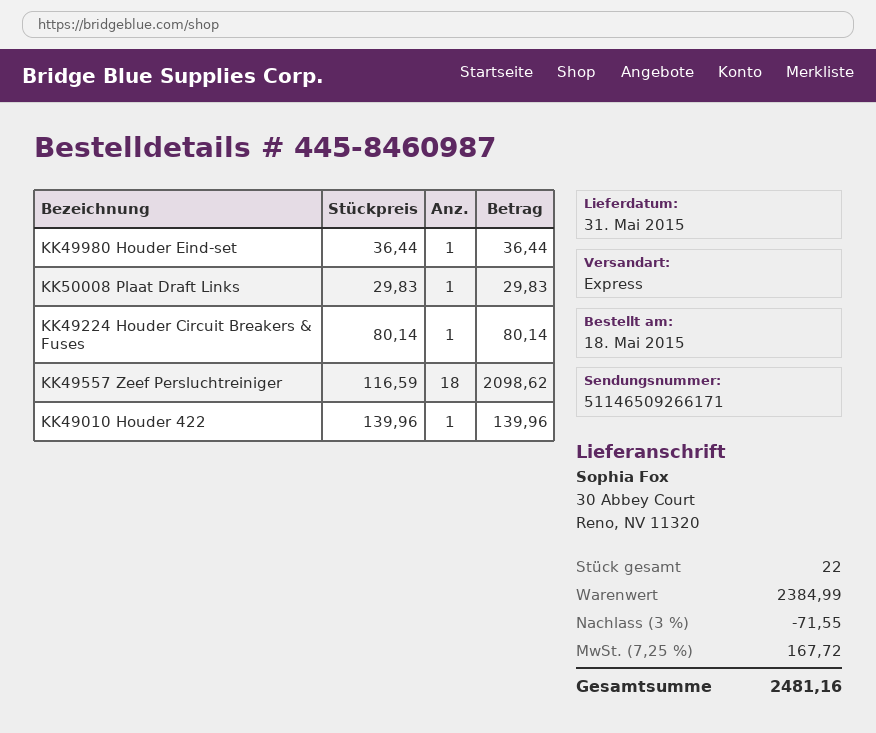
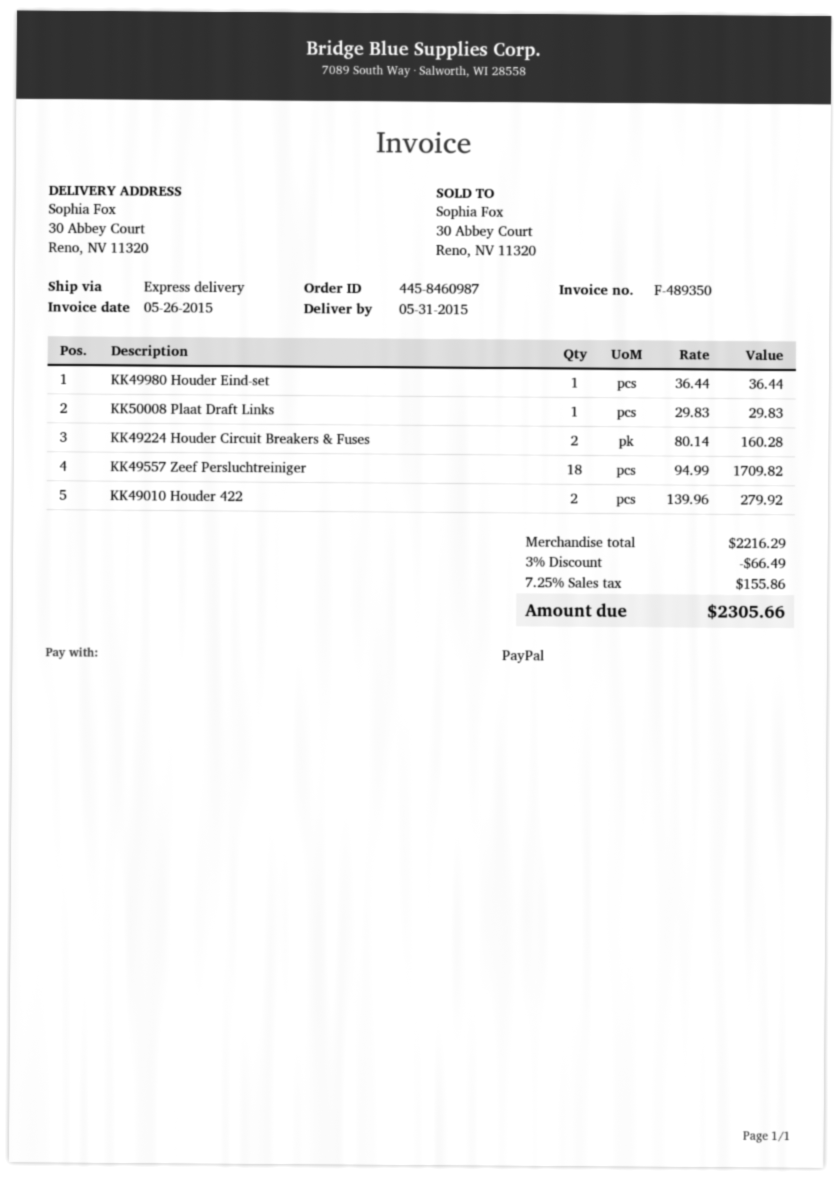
KK49224 Houder Circuit Breakers & Fuses: 1 x 80.14 = 80.14 -> 2 x 80.14 = 160.28
KK49557 Zeef Persluchtreiniger: 18 x 116.59 = 2098.62 -> 18 x 94.99 = 1709.82
KK49010 Houder 422: 1 x 139.96 = 139.96 -> 2 x 139.96 = 279.92
subtotal: 2384.99 -> 2216.29
discount: 3% = 71.55 -> 3% = 66.49
tax: 7.25% = 167.72 -> 7.25% = 155.86
total: 2481.16 -> 2305.66

